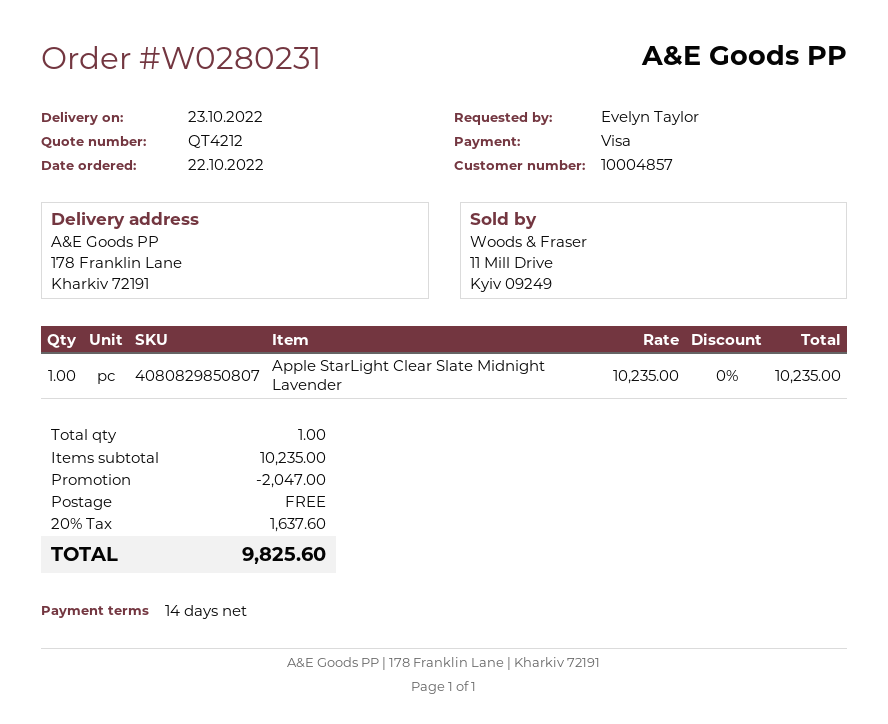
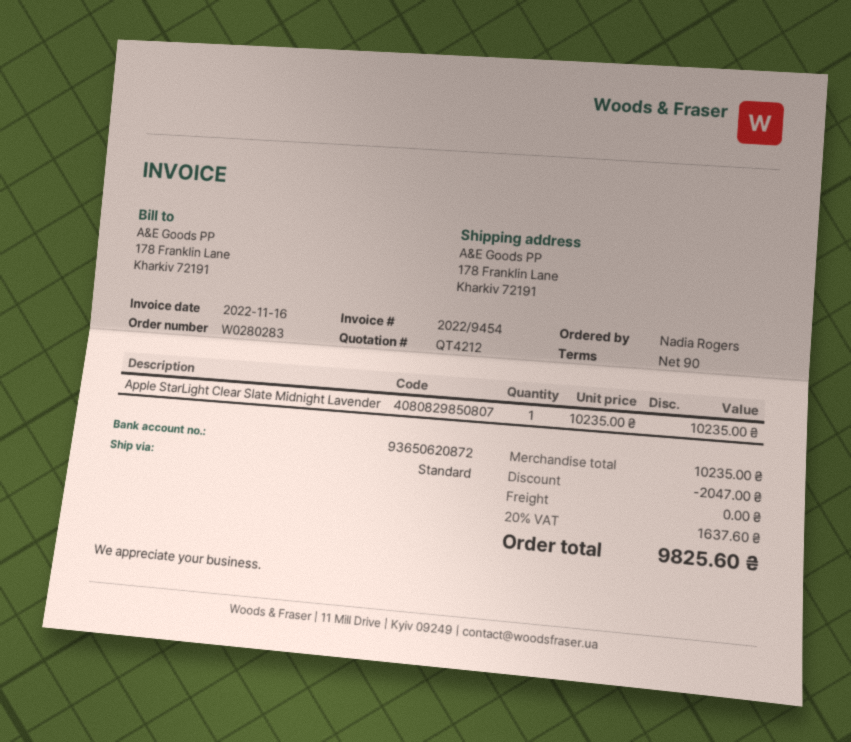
order number: W0280231 -> W0280283
payment terms: 14 days -> 90 days
ordered by: Evelyn Taylor -> Nadia Rogers

